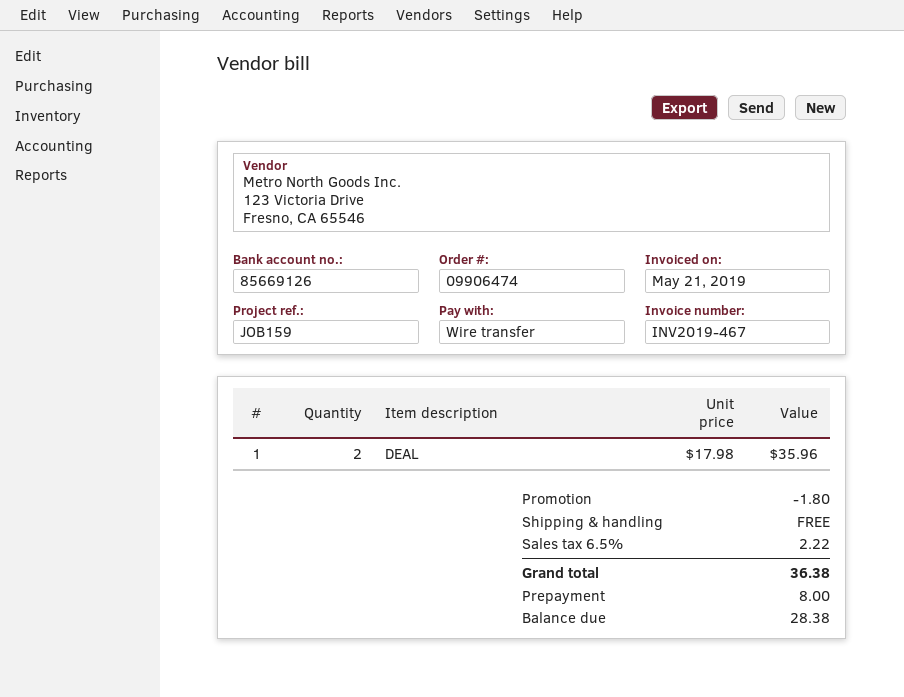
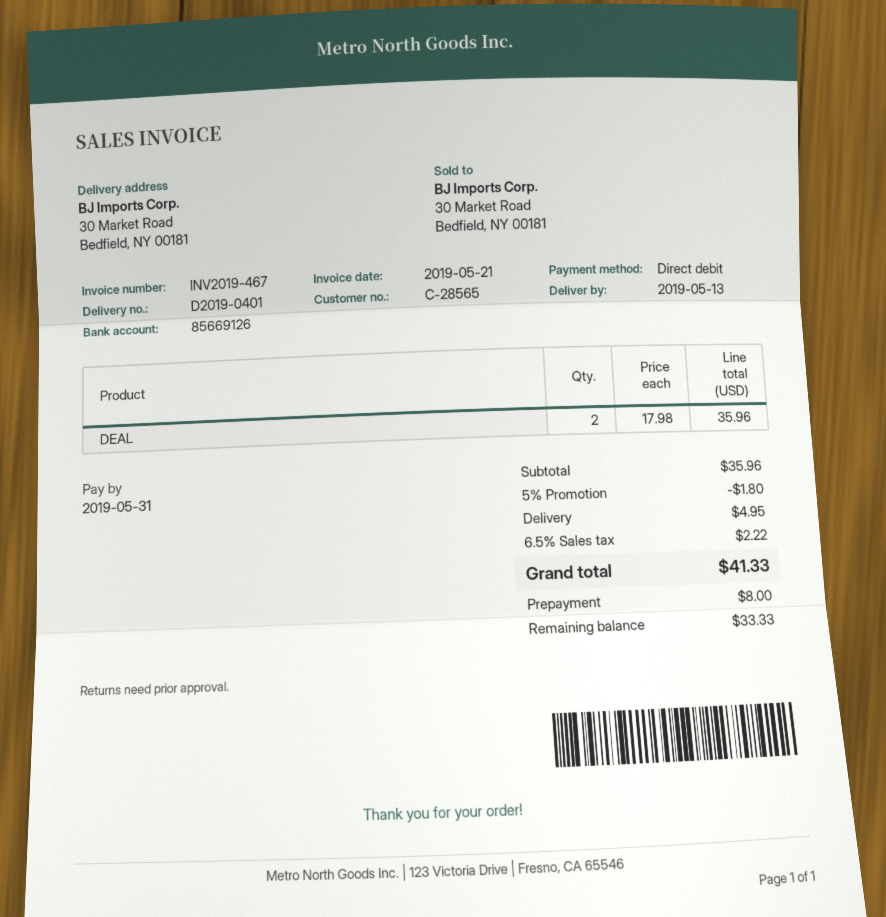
payment method: bank transfer -> direct debit
shipping: 0.00 -> 4.95
total: 36.38 -> 41.33
balance: 28.38 -> 33.33

